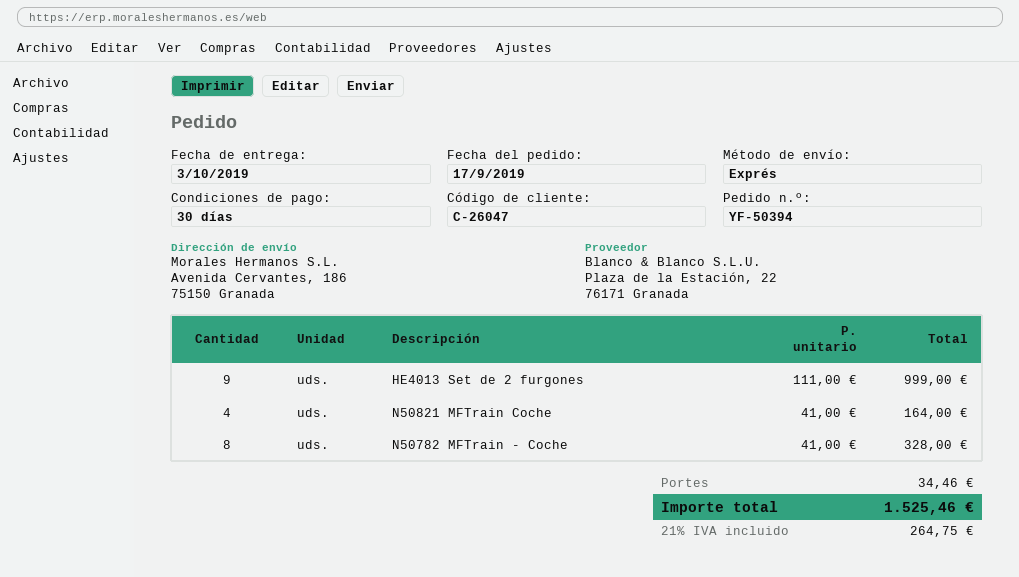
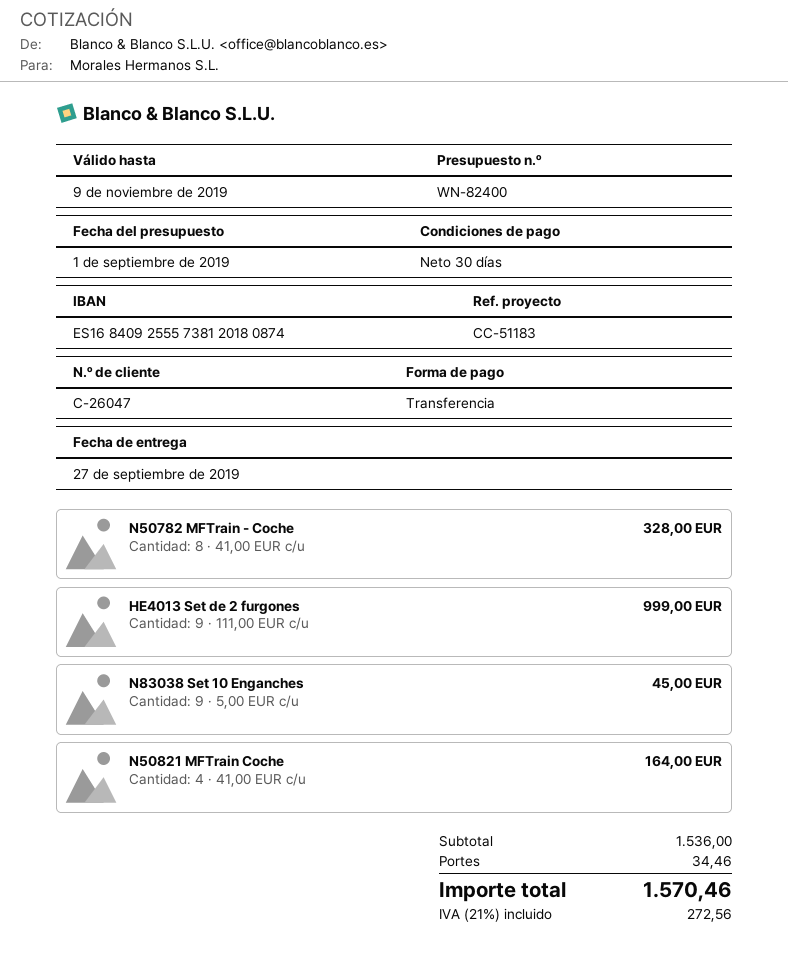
delivery date: 2019-10-03 -> 2019-09-27
N83038 Set 10 Enganches: none -> 9 x 5.00 = 45.00
tax: 21% = 264.75 -> 21% = 272.56
total: 1525.46 -> 1570.46

